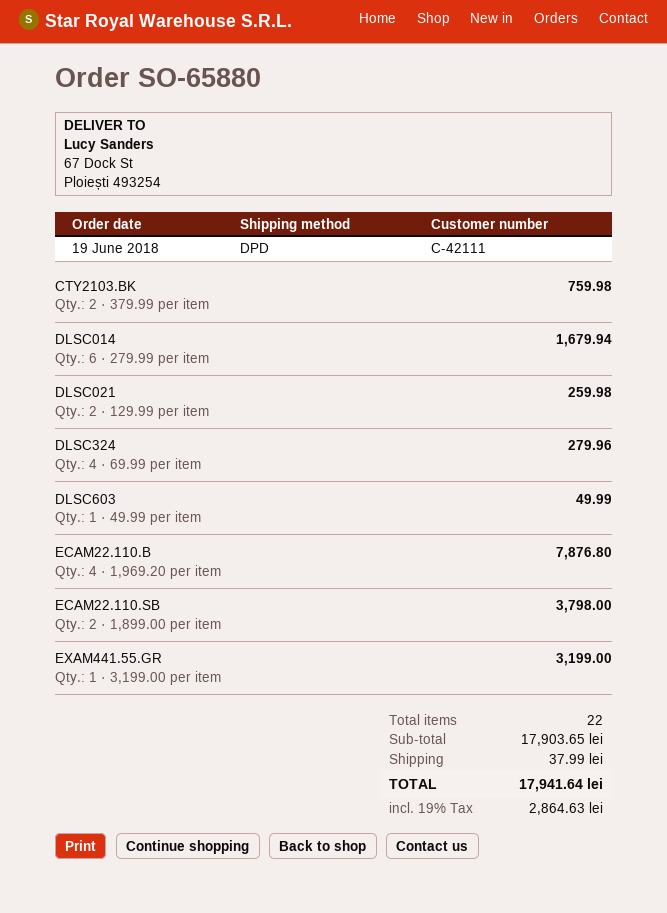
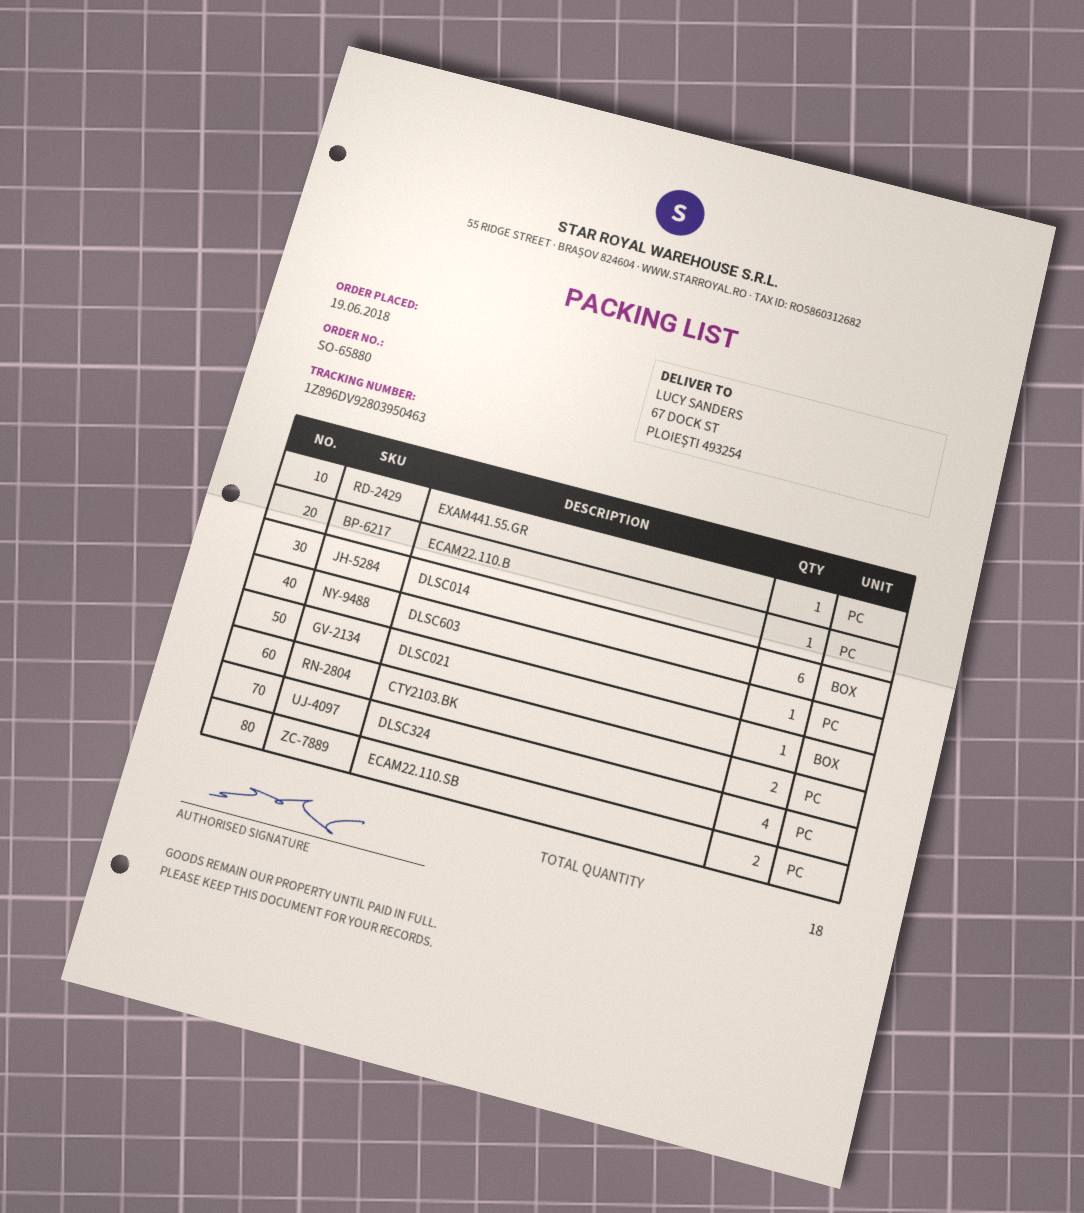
DLSC021: 2 -> 1
ECAM22.110.B: 4 -> 1
total quantity: 22 -> 18

